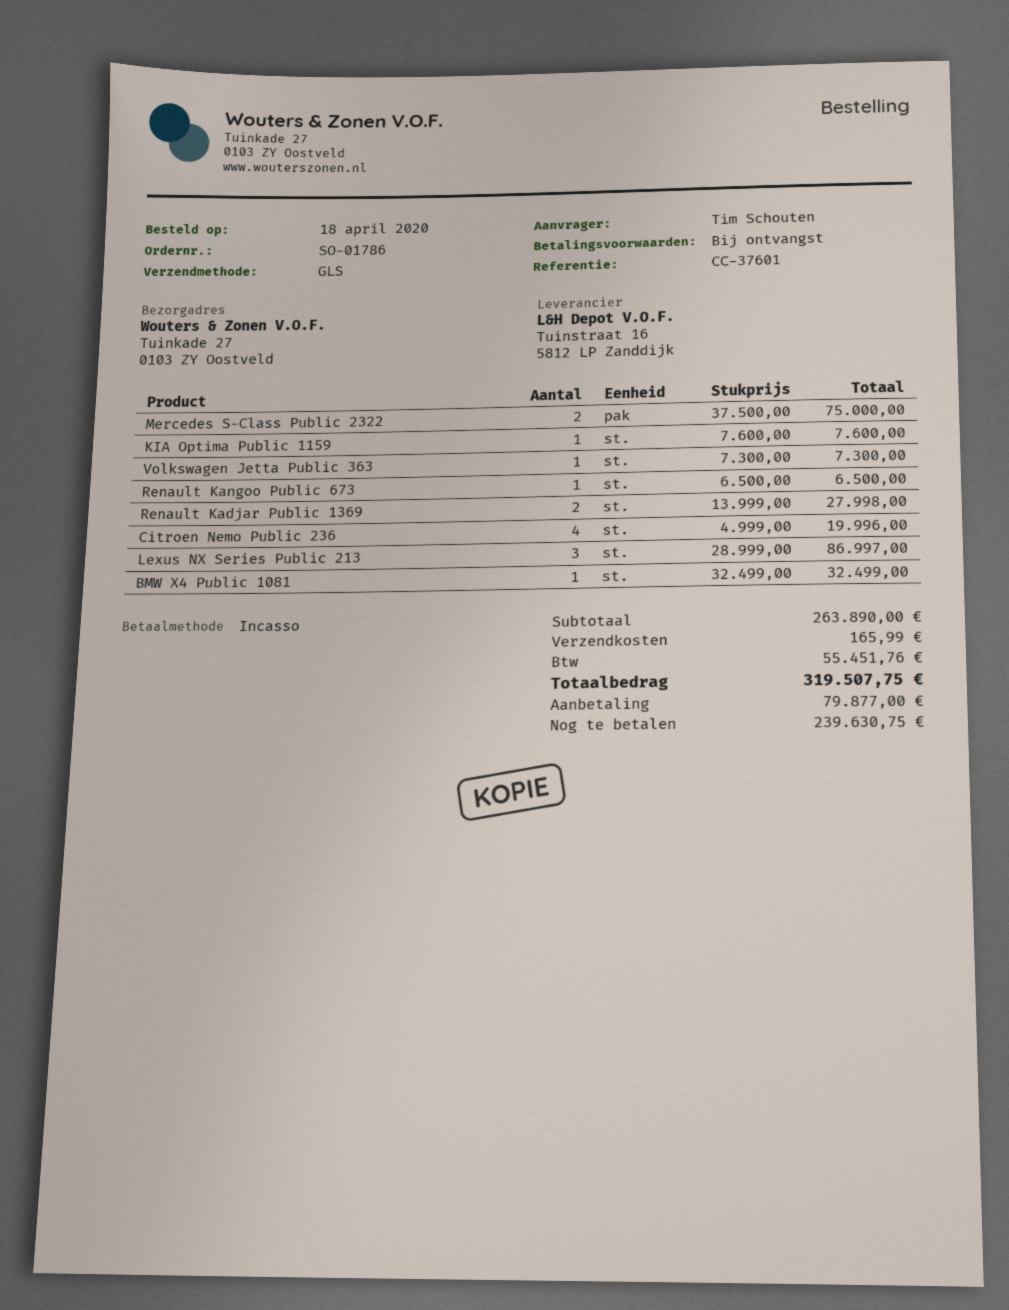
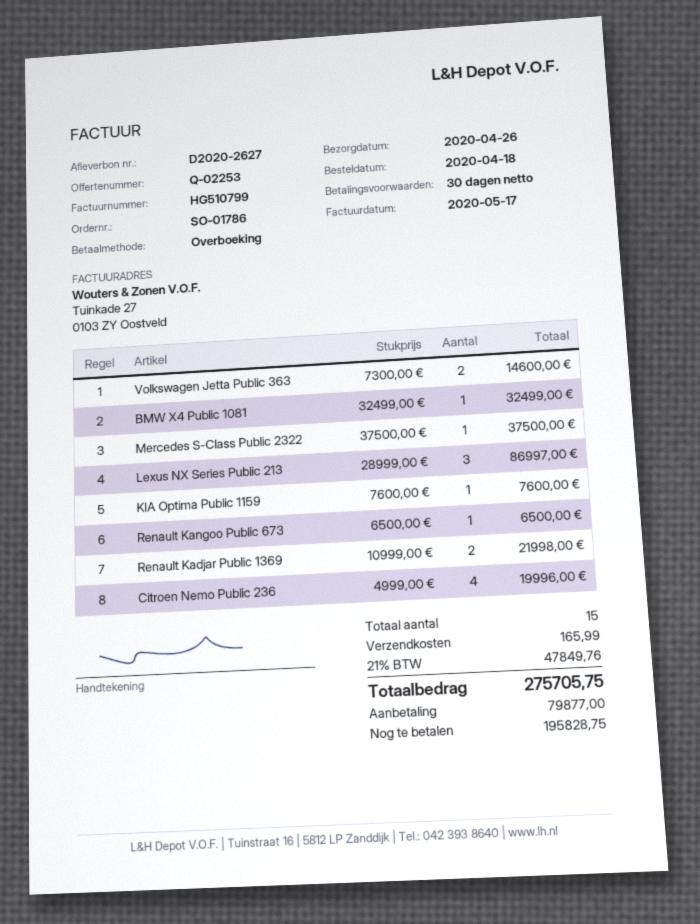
payment terms: on receipt -> 30 days
payment method: direct debit -> bank transfer
Mercedes S-Class Public 2322: 2 x 37500.00 = 75000.00 -> 1 x 37500.00 = 37500.00
Volkswagen Jetta Public 363: 1 x 7300.00 = 7300.00 -> 2 x 7300.00 = 14600.00
Renault Kadjar Public 1369: 2 x 13999.00 = 27998.00 -> 2 x 10999.00 = 21998.00
tax: 55451.76 -> 47849.76
total: 319507.75 -> 275705.75
balance: 239630.75 -> 195828.75

